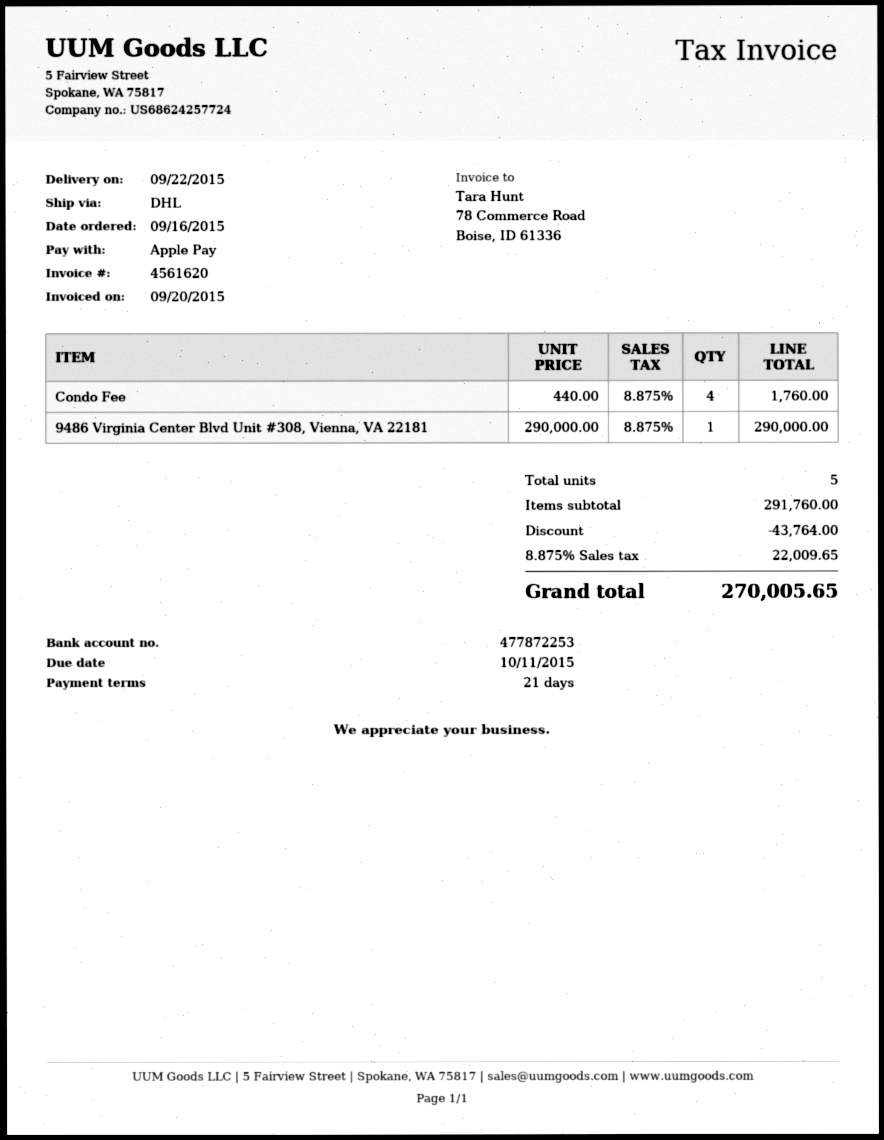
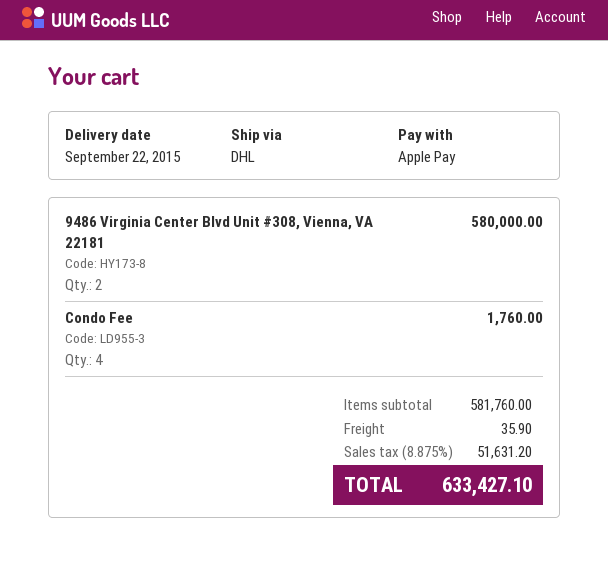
9486 Virginia Center Blvd Unit #308, Vienna, VA 22181: 1 for 290000.00 -> 2 for 580000.00
subtotal: 291760.00 -> 581760.00
discount: 43764.00 -> none
shipping: none -> 35.90
tax: 8.875% = 22009.65 -> 8.875% = 51631.20
total: 270005.65 -> 633427.10

